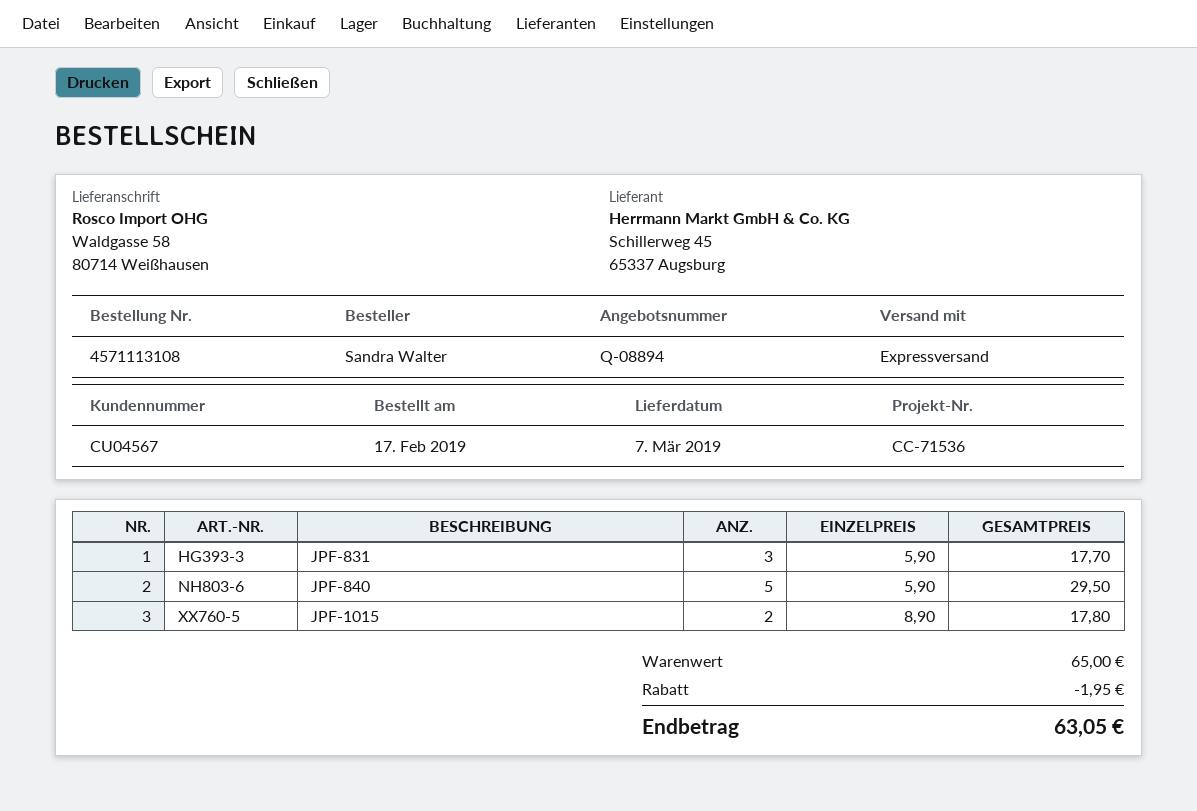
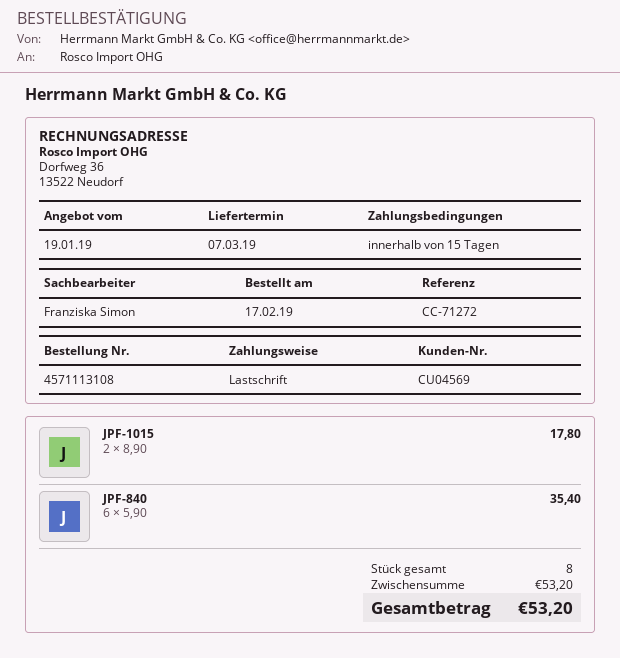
customer number: CU04567 -> CU04569
reference: CC-71536 -> CC-71272
JPF-831: 3 x 5.90 = 17.70 -> none
JPF-840: 5 x 5.90 = 29.50 -> 6 x 5.90 = 35.40
subtotal: 65.00 -> 53.20
discount: 1.95 -> none
total: 63.05 -> 53.20

